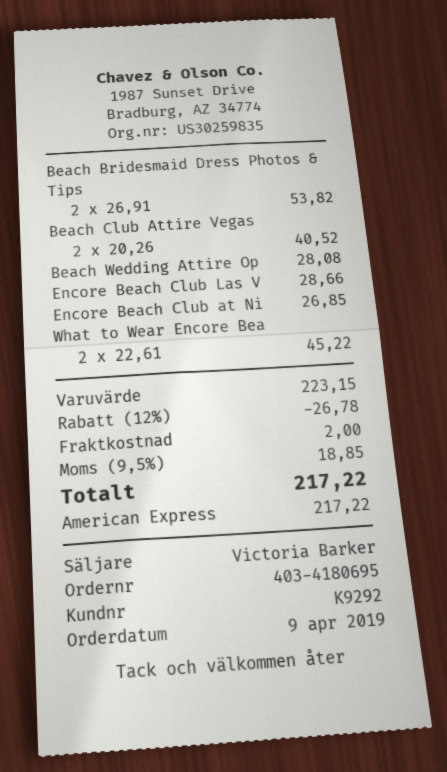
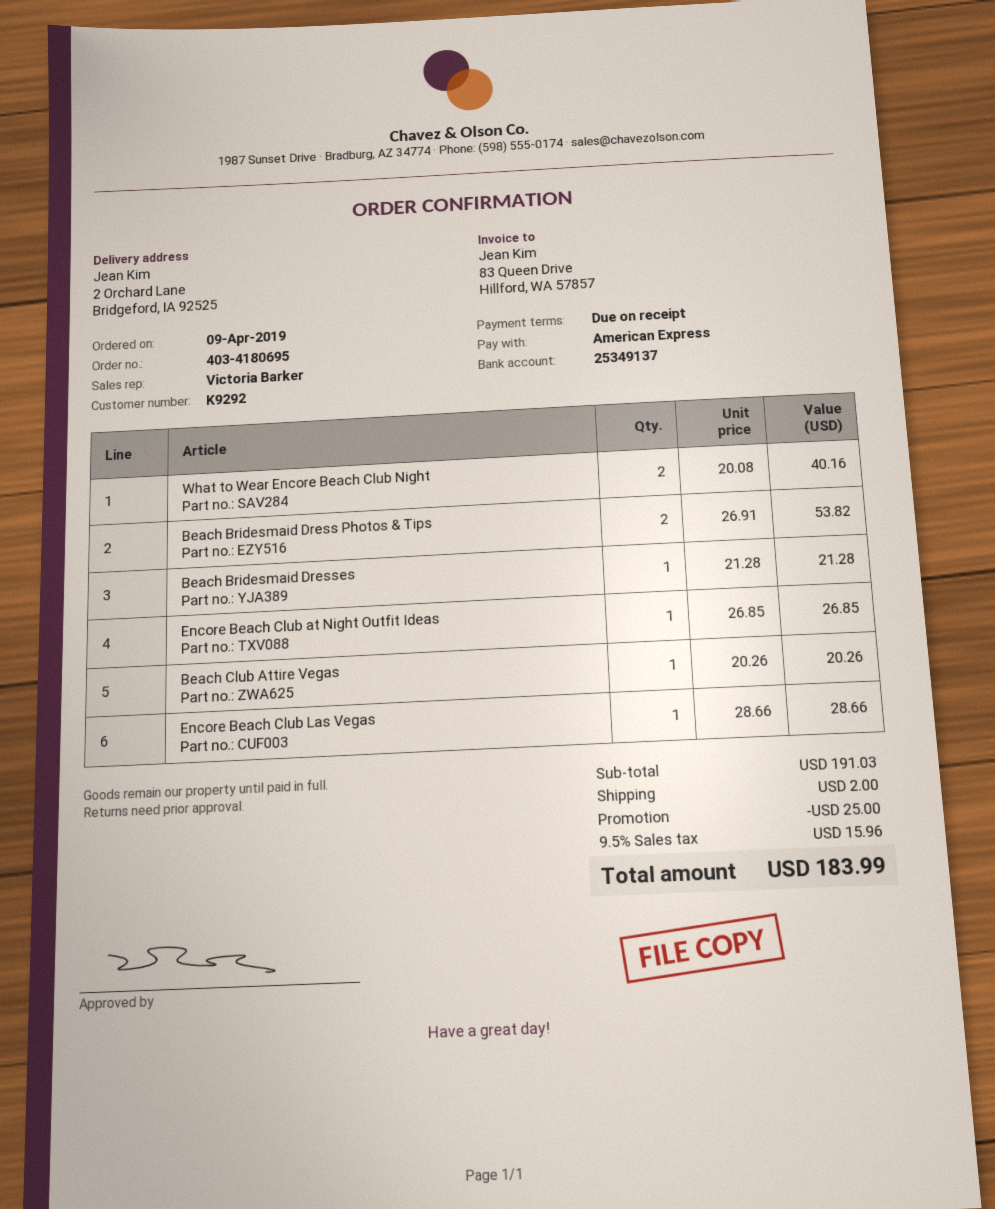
Beach Club Attire Vegas: 2 x 20.26 = 40.52 -> 1 x 20.26 = 20.26
Beach Wedding Attire Op: 1 x 28.08 = 28.08 -> none
What to Wear Encore Bea: 2 x 22.61 = 45.22 -> 2 x 20.08 = 40.16
Beach Bridesmaid Dresses: none -> 1 x 21.28 = 21.28
subtotal: 223.15 -> 191.03
discount: 26.78 -> 25.00
tax: 9.5% = 18.85 -> 9.5% = 15.96
total: 217.22 -> 183.99

